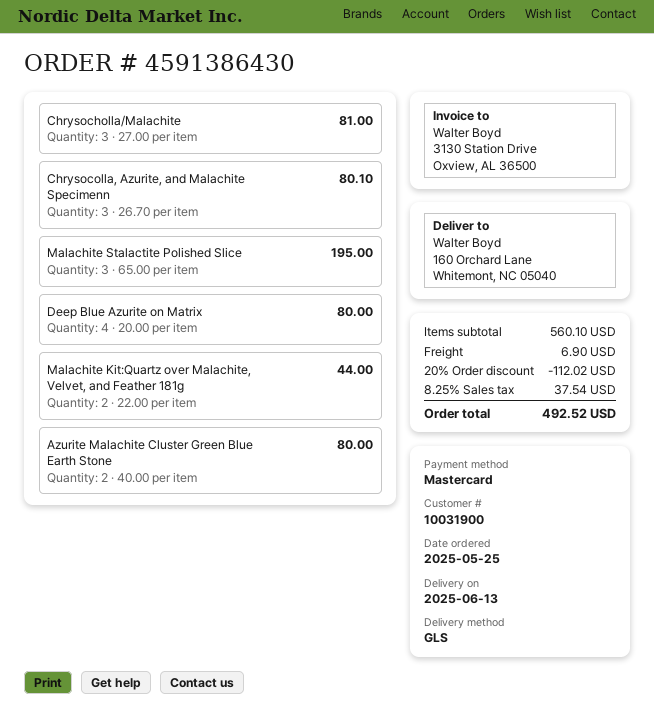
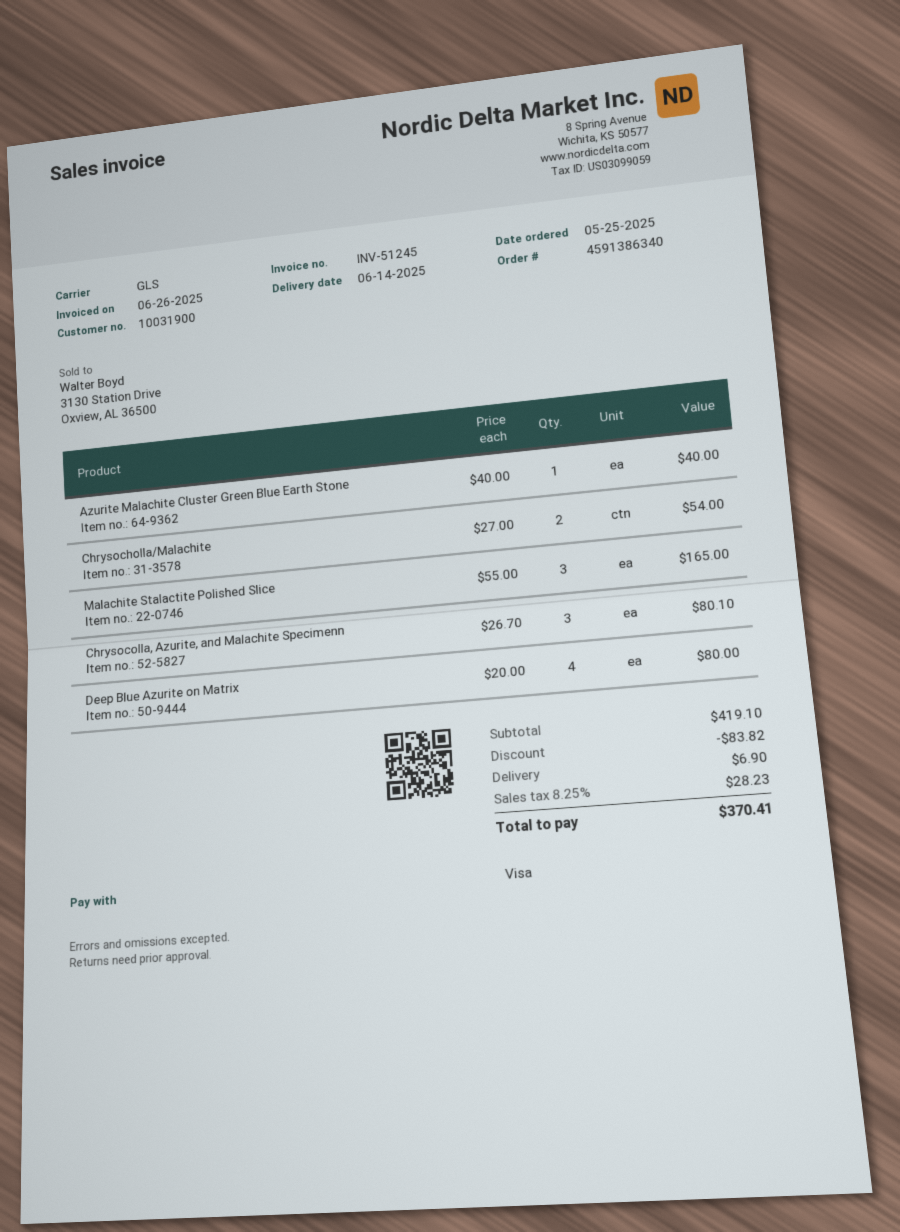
order number: 4591386430 -> 4591386340
delivery date: 2025-06-13 -> 2025-06-14
payment method: Mastercard -> Visa
Chrysocholla/Malachite: 3 x 27.00 = 81.00 -> 2 x 27.00 = 54.00
Malachite Stalactite Polished Slice: 3 x 65.00 = 195.00 -> 3 x 55.00 = 165.00
Malachite Kit:Quartz over Malachite, Velvet, and Feather 181g: 2 x 22.00 = 44.00 -> none
Azurite Malachite Cluster Green Blue Earth Stone: 2 x 40.00 = 80.00 -> 1 x 40.00 = 40.00
subtotal: 560.10 -> 419.10
discount: 112.02 -> 83.82
tax: 8.25% = 37.54 -> 8.25% = 28.23
total: 492.52 -> 370.41

